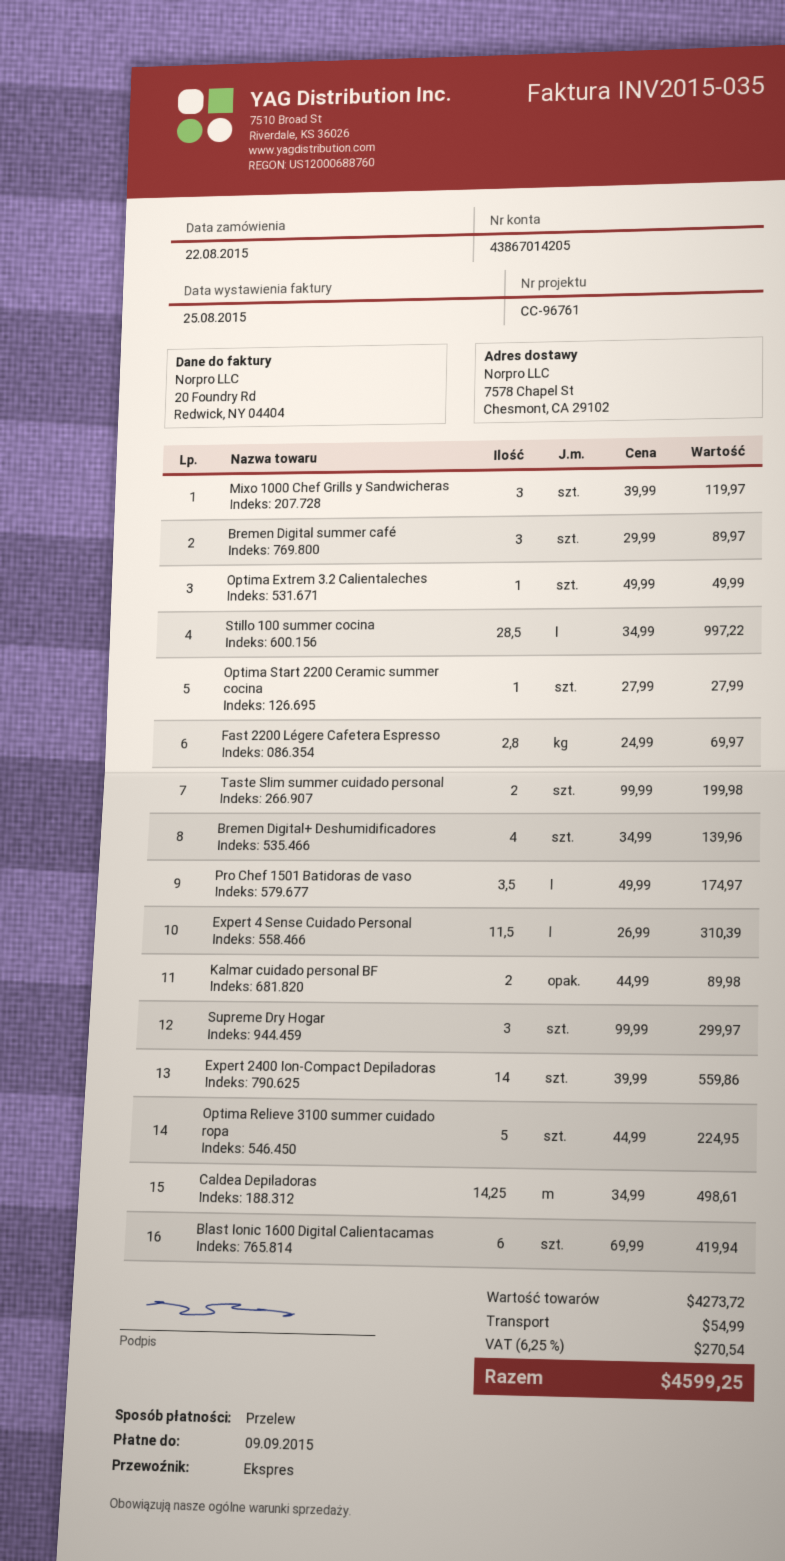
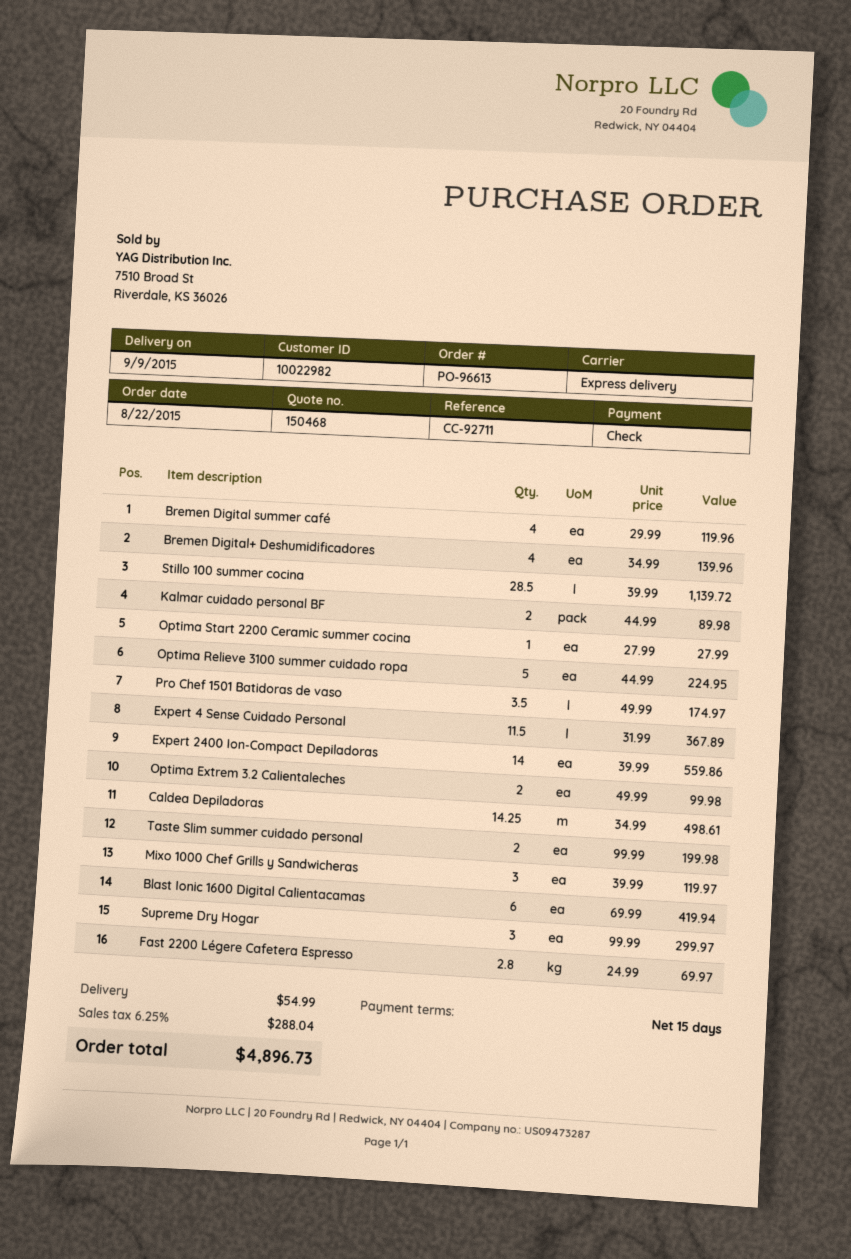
reference: CC-96761 -> CC-92711
payment method: bank transfer -> cheque
Bremen Digital summer café: 3 x 29.99 = 89.97 -> 4 x 29.99 = 119.96
Optima Extrem 3.2 Calientaleches: 1 x 49.99 = 49.99 -> 2 x 49.99 = 99.98
Stillo 100 summer cocina: 28.5 x 34.99 = 997.22 -> 28.5 x 39.99 = 1139.72
Expert 4 Sense Cuidado Personal: 11.5 x 26.99 = 310.39 -> 11.5 x 31.99 = 367.89
tax: 6.25% = 270.54 -> 6.25% = 288.04
total: 4599.25 -> 4896.73

